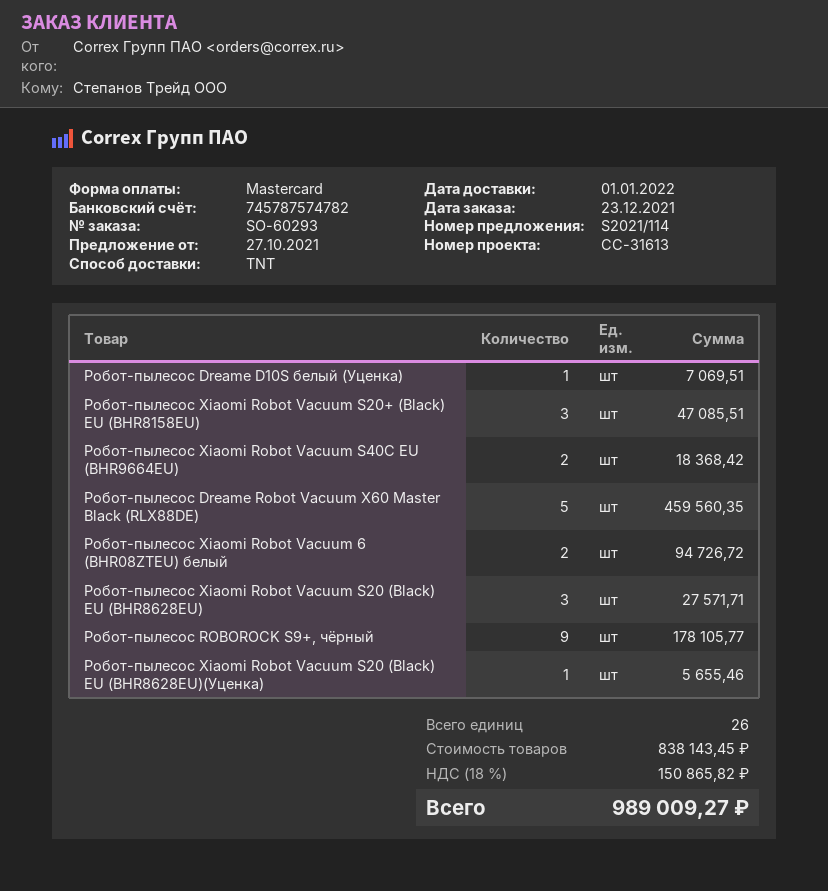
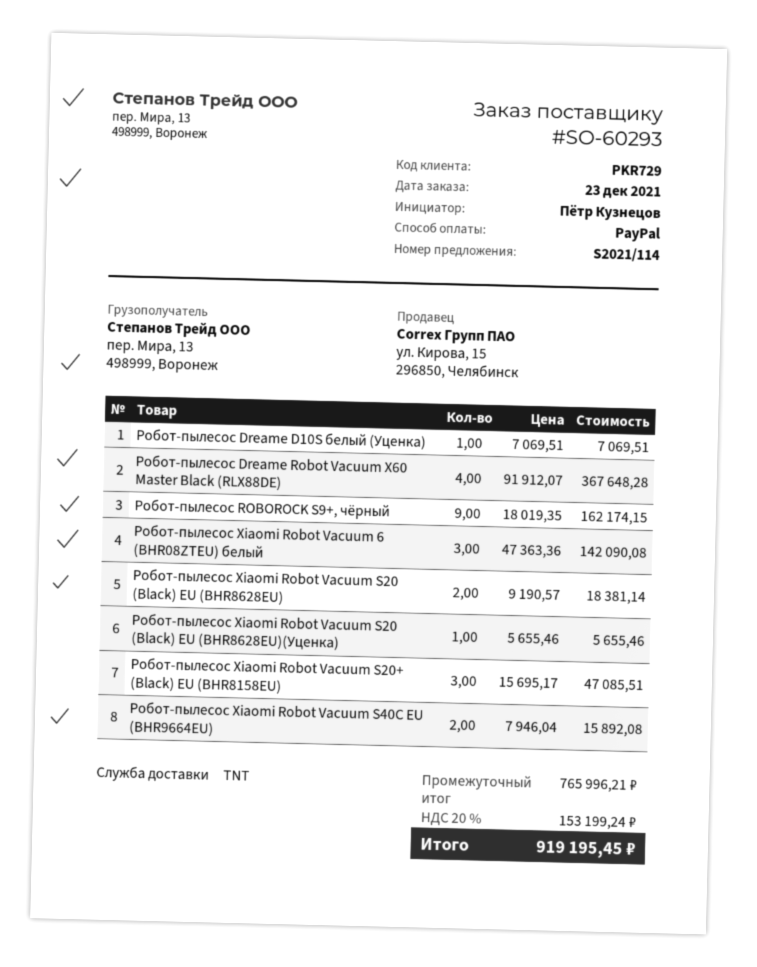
payment method: Mastercard -> PayPal
Робот-пылесос Xiaomi Robot Vacuum S40C EU (BHR9664EU): 2 for 18368.42 -> 2 for 15892.08
Робот-пылесос Dreame Robot Vacuum X60 Master Black (RLX88DE): 5 for 459560.35 -> 4 for 367648.28
Робот-пылесос Xiaomi Robot Vacuum 6 (BHR08ZTEU) белый: 2 for 94726.72 -> 3 for 142090.08
Робот-пылесос Xiaomi Robot Vacuum S20 (Black) EU (BHR8628EU): 3 for 27571.71 -> 2 for 18381.14
Робот-пылесос ROBOROCK S9+, чёрный: 9 for 178105.77 -> 9 for 162174.15
subtotal: 838143.45 -> 765996.21
tax: 18% = 150865.82 -> 20% = 153199.24
total: 989009.27 -> 919195.45

